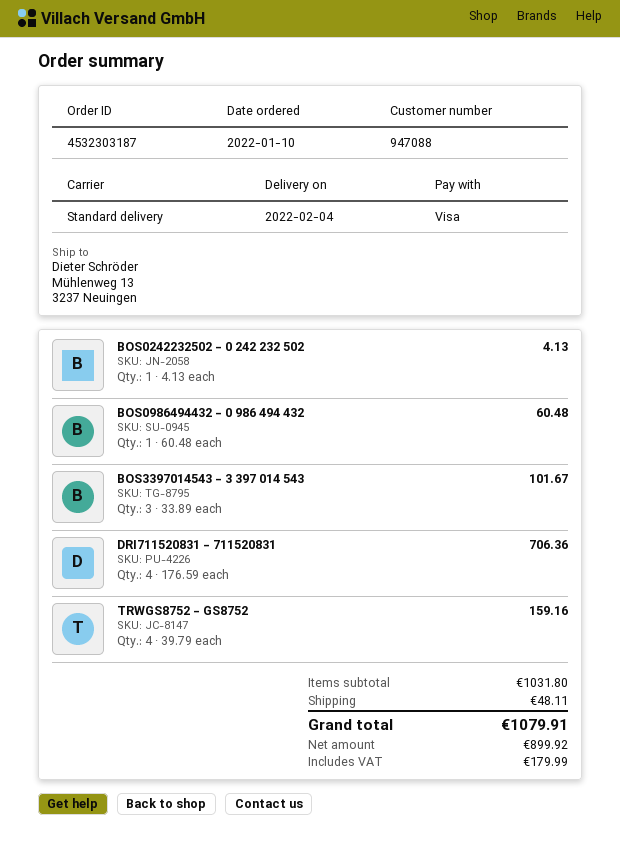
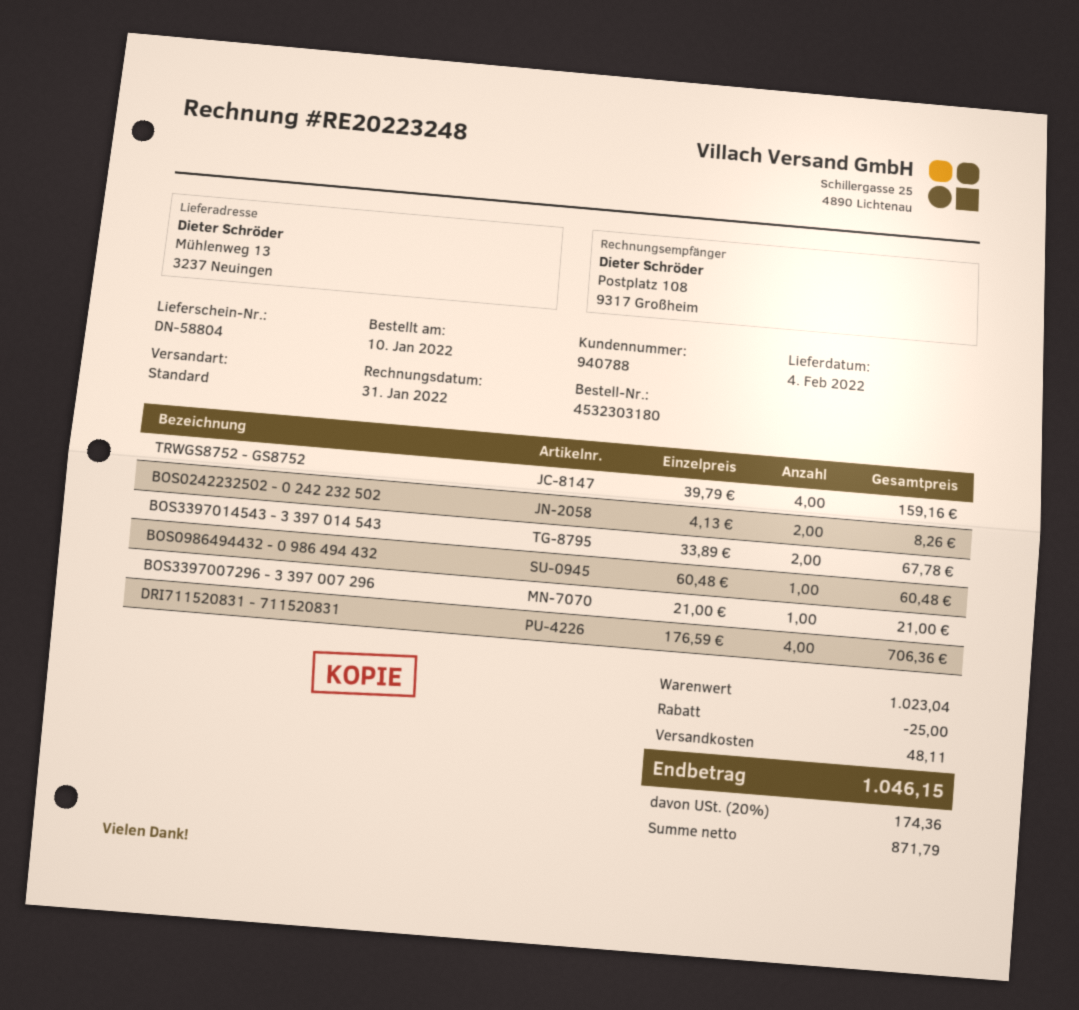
order number: 4532303187 -> 4532303180
customer number: 947088 -> 940788
BOS0242232502 - 0 242 232 502: 1 x 4.13 = 4.13 -> 2 x 4.13 = 8.26
BOS3397014543 - 3 397 014 543: 3 x 33.89 = 101.67 -> 2 x 33.89 = 67.78
BOS3397007296 - 3 397 007 296: none -> 1 x 21.00 = 21.00
subtotal: 1031.80 -> 1023.04
discount: none -> 25.00
net: 899.92 -> 871.79
tax: 179.99 -> 174.36
total: 1079.91 -> 1046.15

